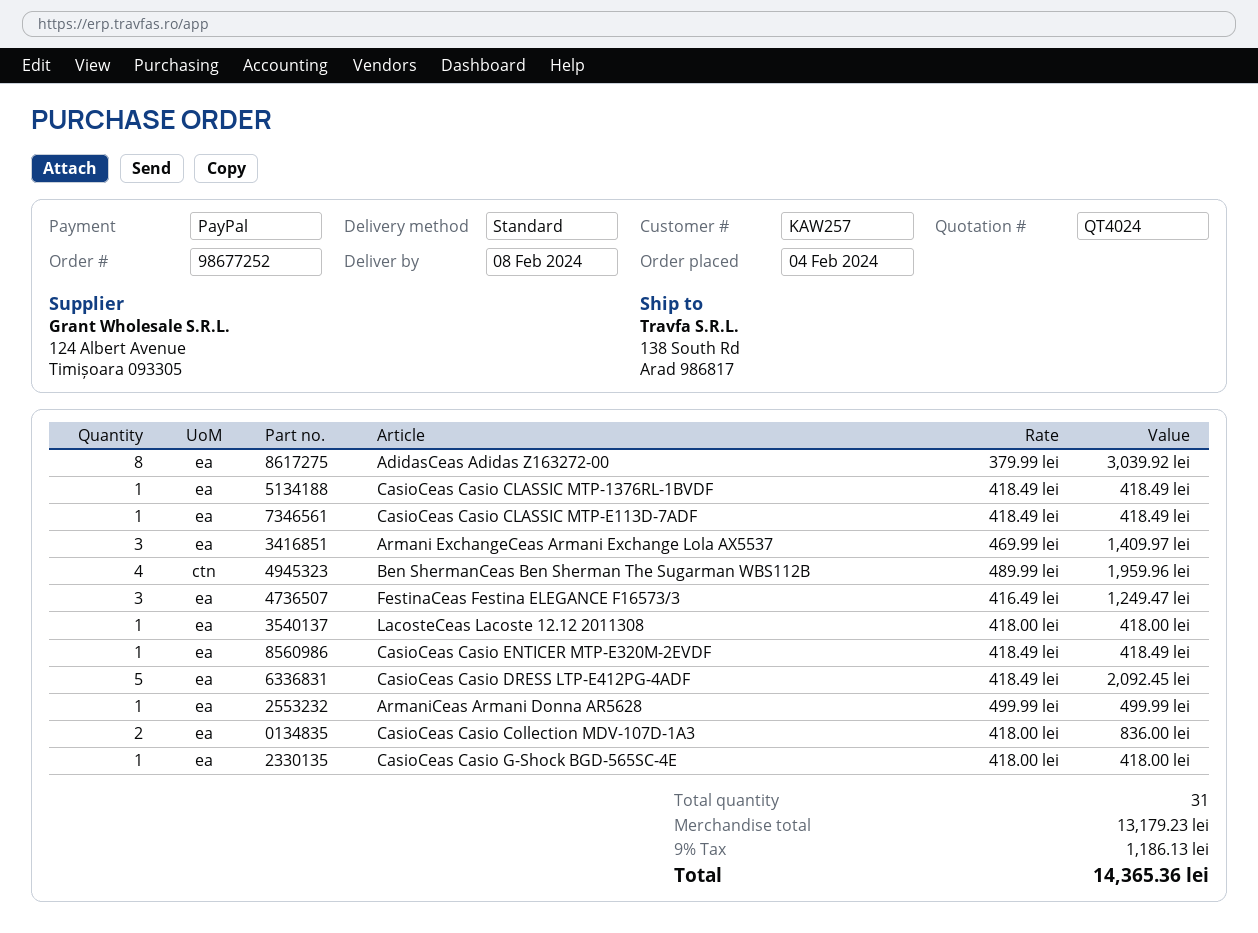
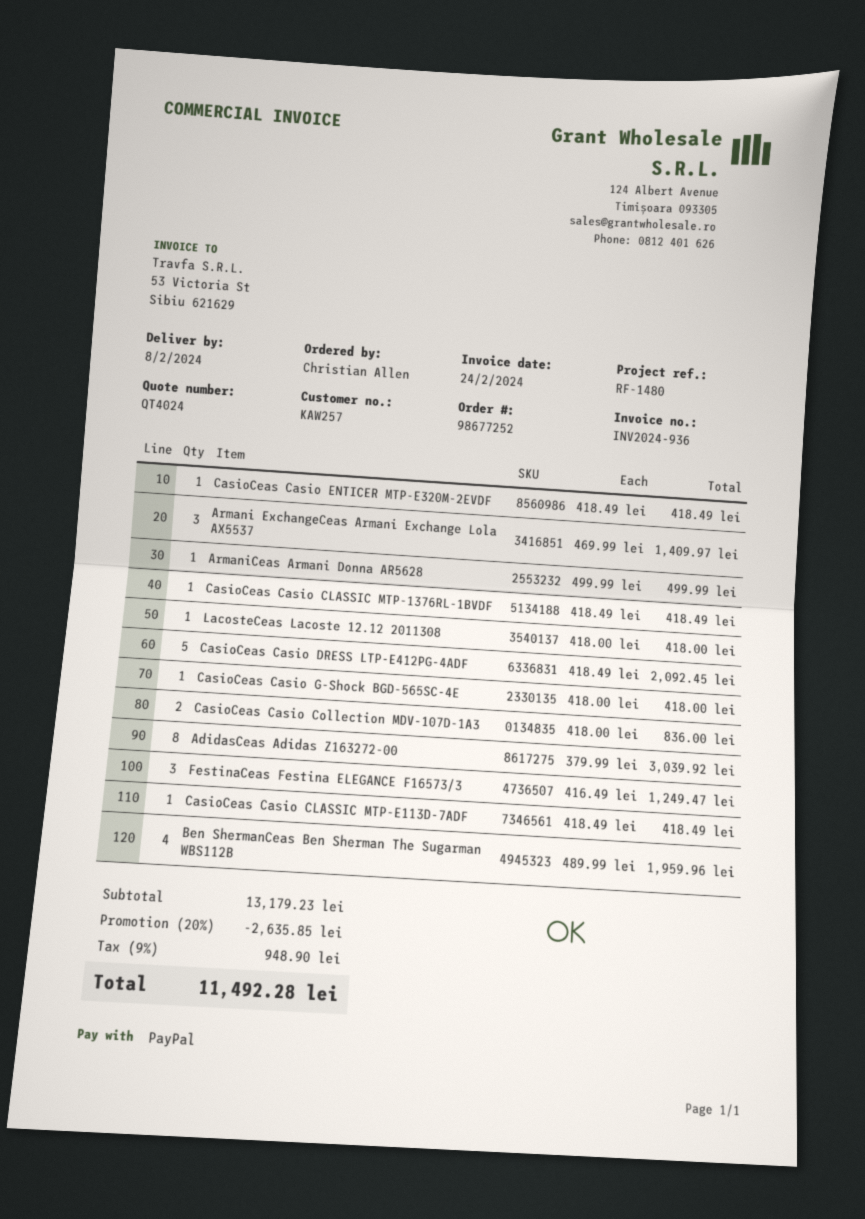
discount: none -> 20% = 2635.85
tax: 9% = 1186.13 -> 9% = 948.90
total: 14365.36 -> 11492.28

